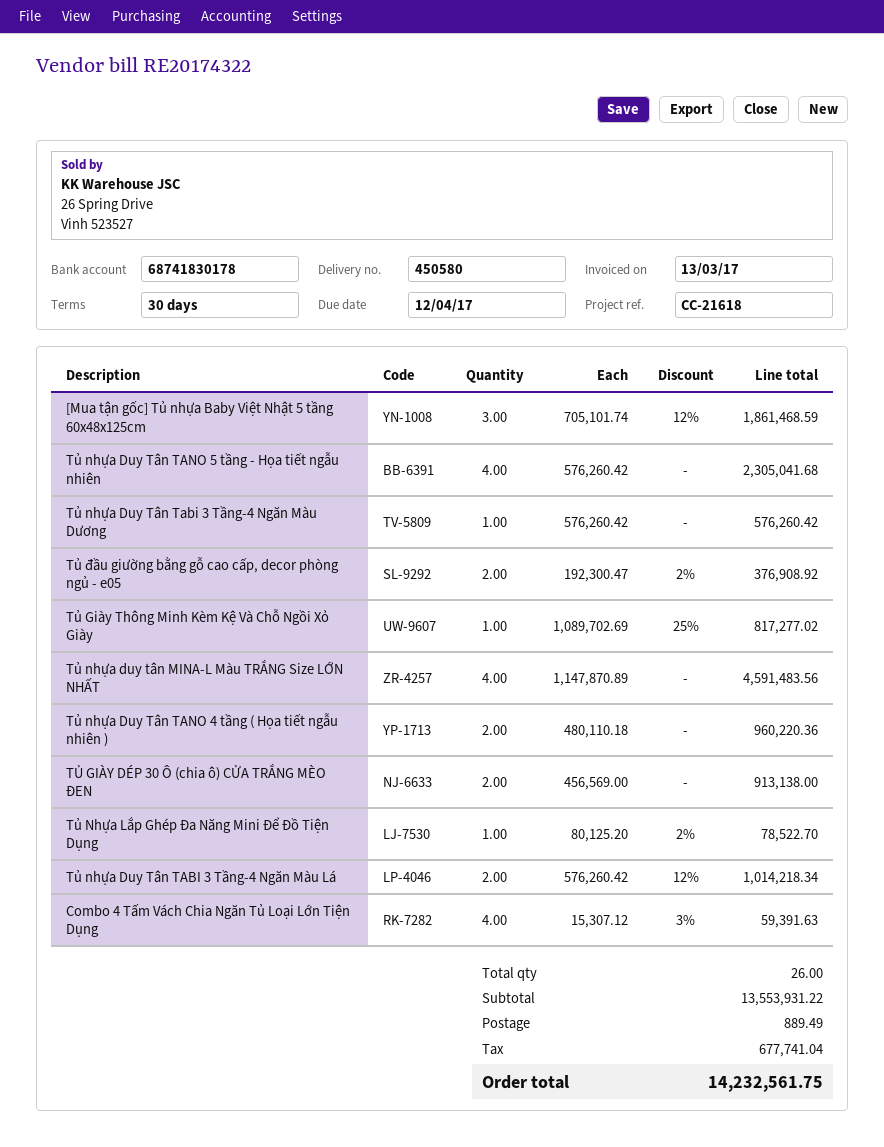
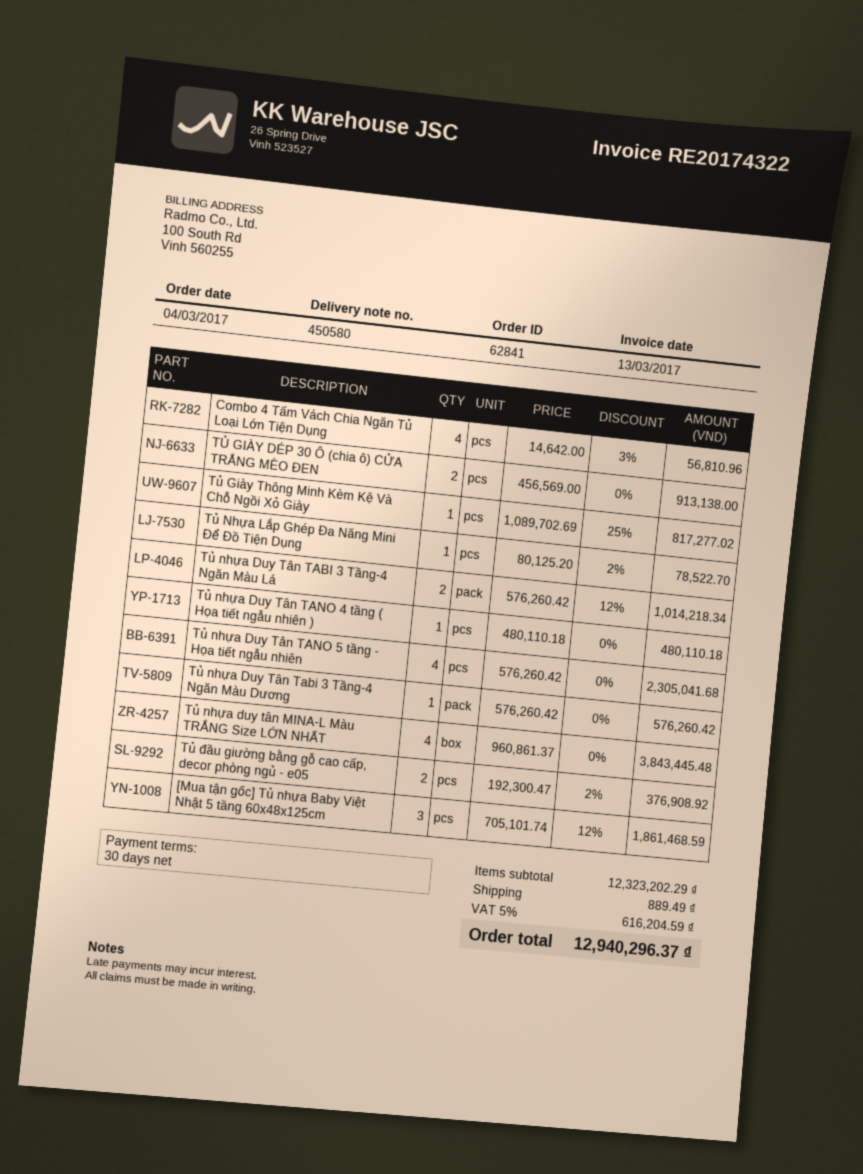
Tủ nhựa duy tân MINA-L Màu TRẮNG Size LỚN NHẤT: 4 x 1147870.89 = 4591483.56 -> 4 x 960861.37 = 3843445.48
Tủ nhựa Duy Tân TANO 4 tầng ( Họa tiết ngẫu nhiên ): 2 x 480110.18 = 960220.36 -> 1 x 480110.18 = 480110.18
Combo 4 Tấm Vách Chia Ngăn Tủ Loại Lớn Tiện Dụng: 4 x 15307.12 - 3% = 59391.63 -> 4 x 14642.00 - 3% = 56810.96
subtotal: 13553931.22 -> 12323202.29
tax: 677741.04 -> 616204.59
total: 14232561.75 -> 12940296.37

